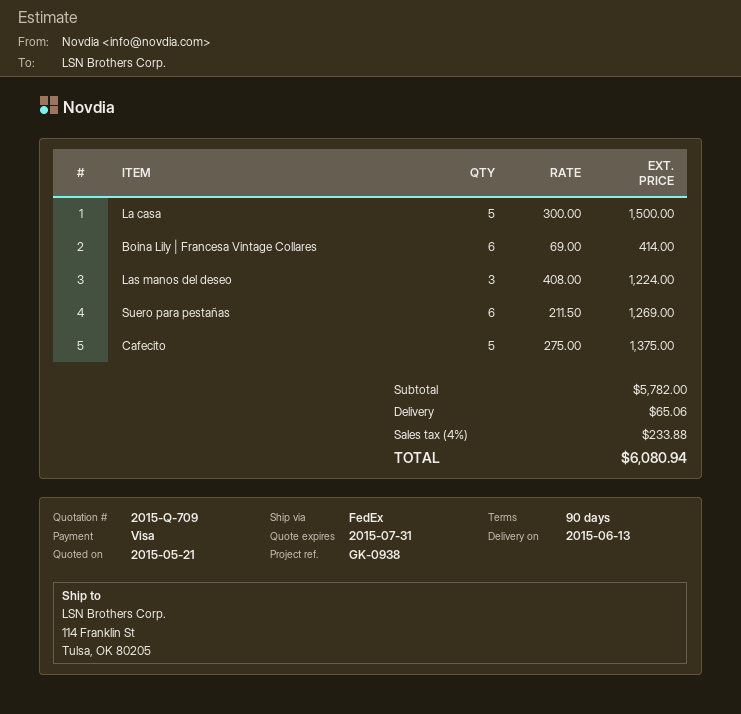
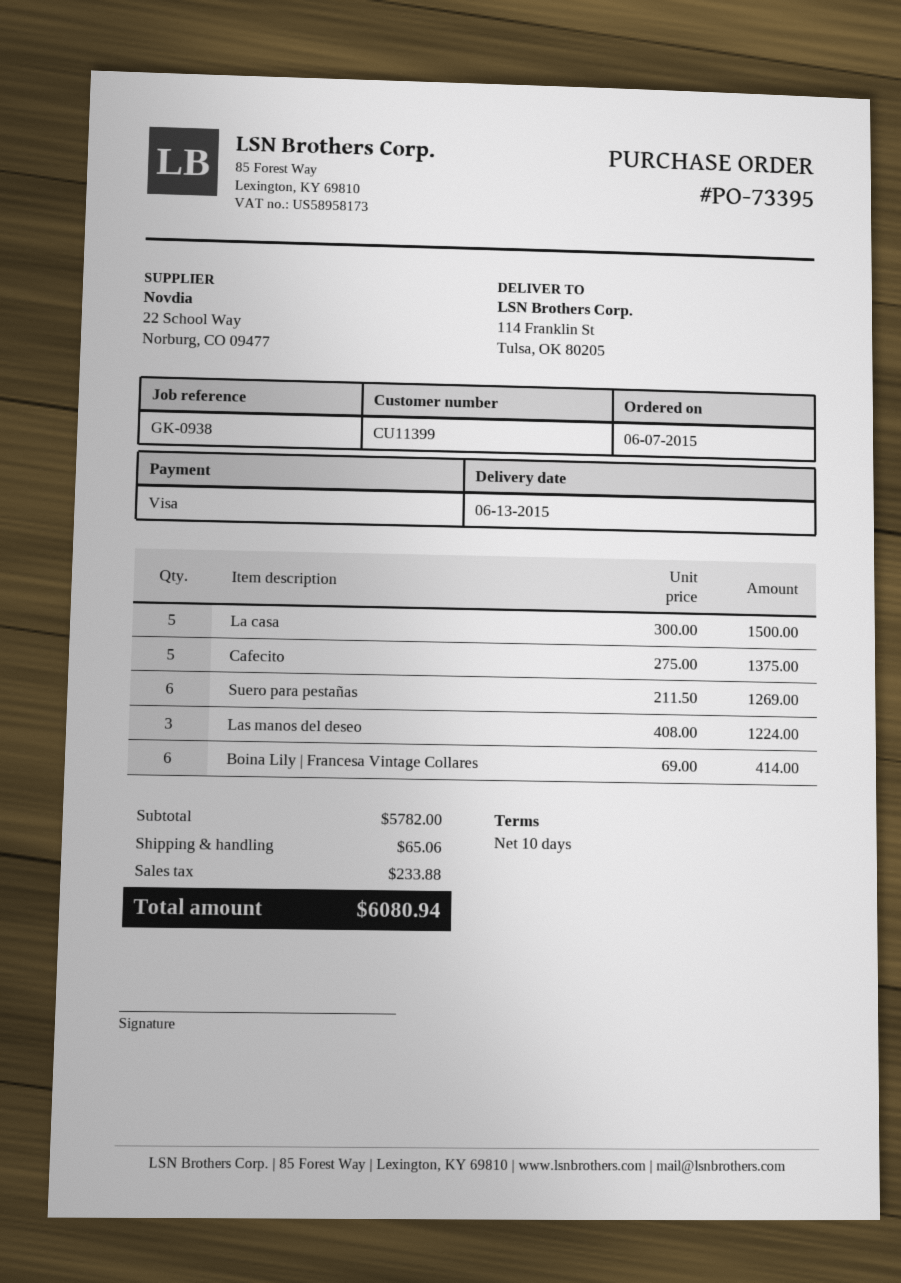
payment terms: 90 days -> 10 days

